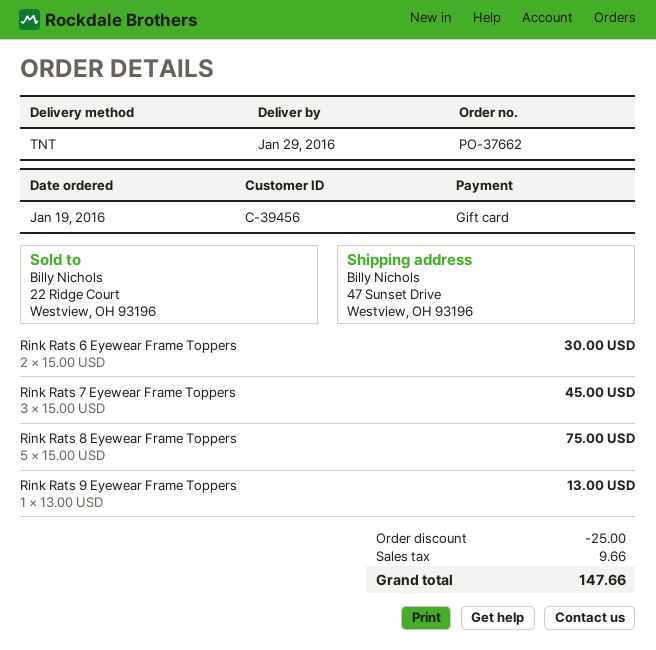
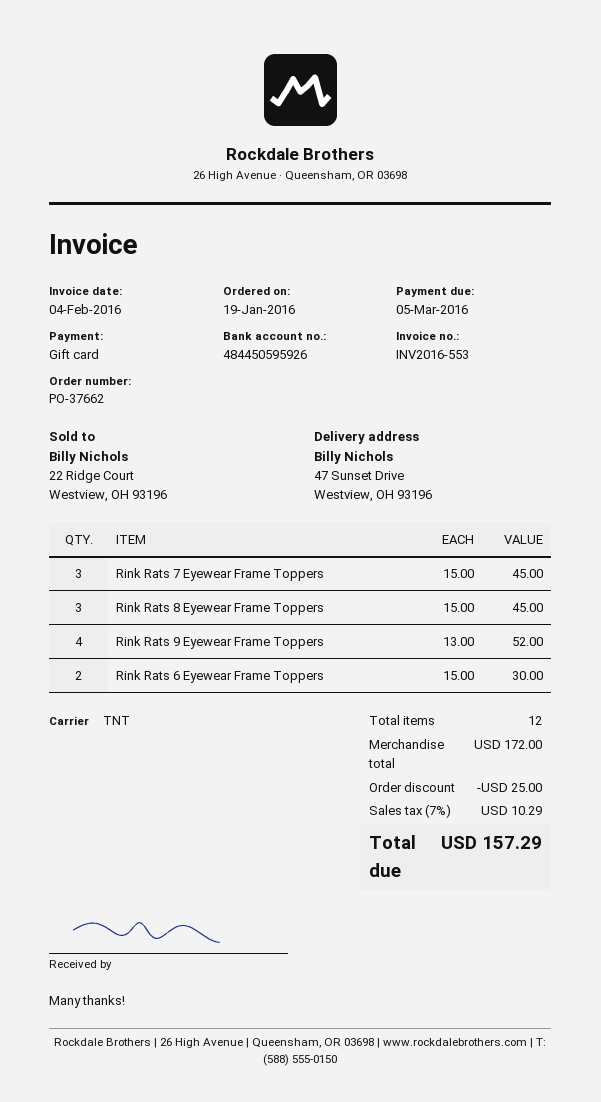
Rink Rats 8 Eyewear Frame Toppers: 5 x 15.00 = 75.00 -> 3 x 15.00 = 45.00
Rink Rats 9 Eyewear Frame Toppers: 1 x 13.00 = 13.00 -> 4 x 13.00 = 52.00
tax: 9.66 -> 10.29
total: 147.66 -> 157.29

